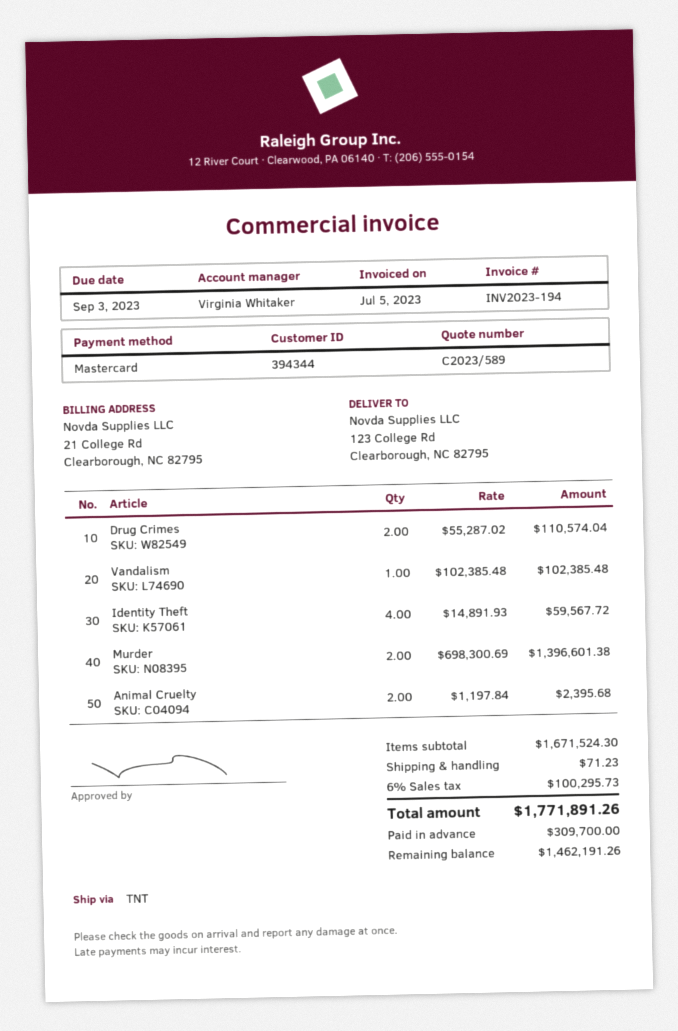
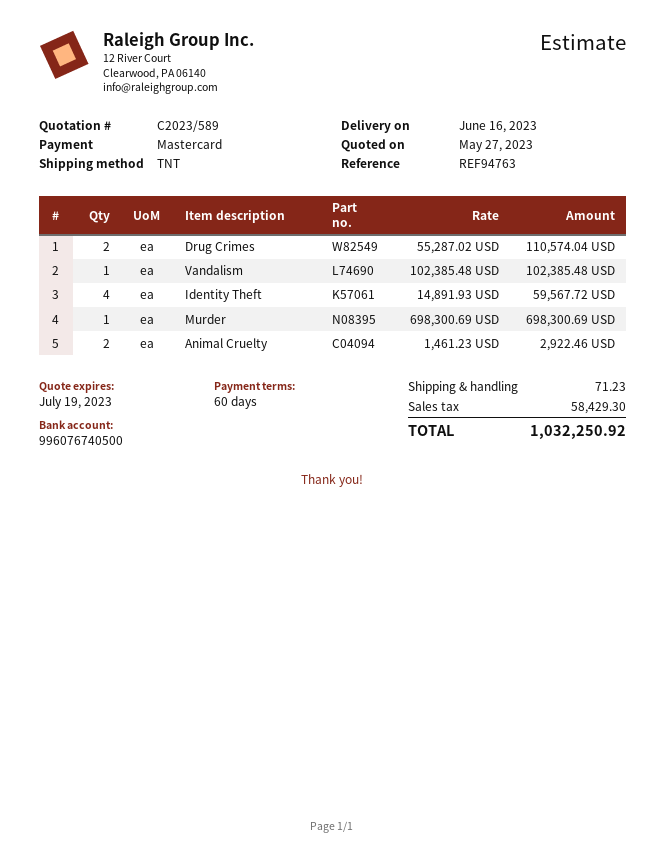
Murder: 2 x 698300.69 = 1396601.38 -> 1 x 698300.69 = 698300.69
Animal Cruelty: 2 x 1197.84 = 2395.68 -> 2 x 1461.23 = 2922.46
tax: 100295.73 -> 58429.30
total: 1771891.26 -> 1032250.92

